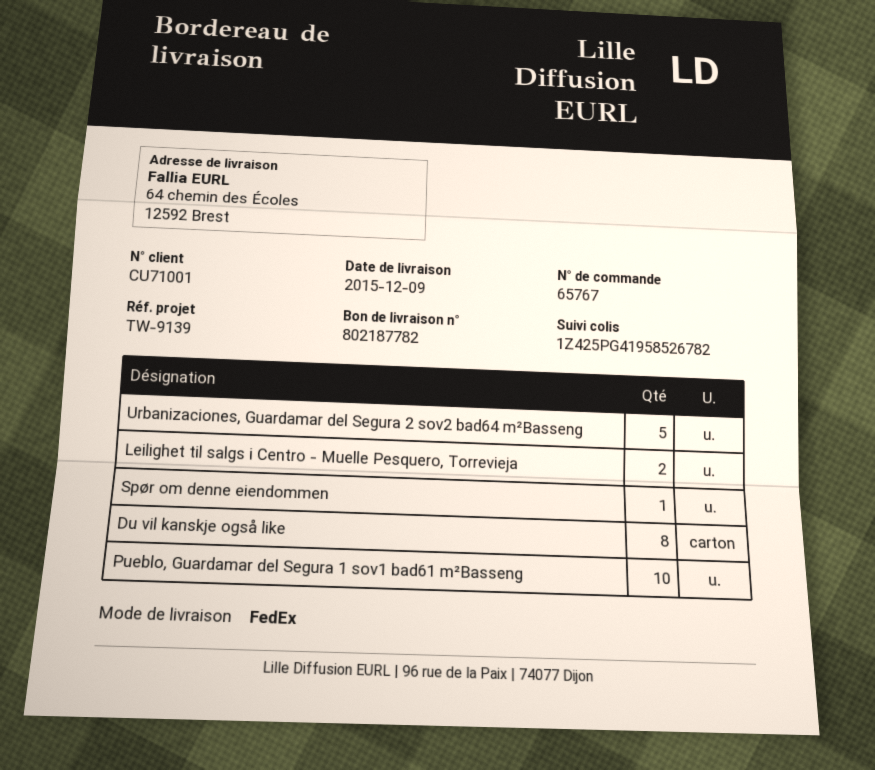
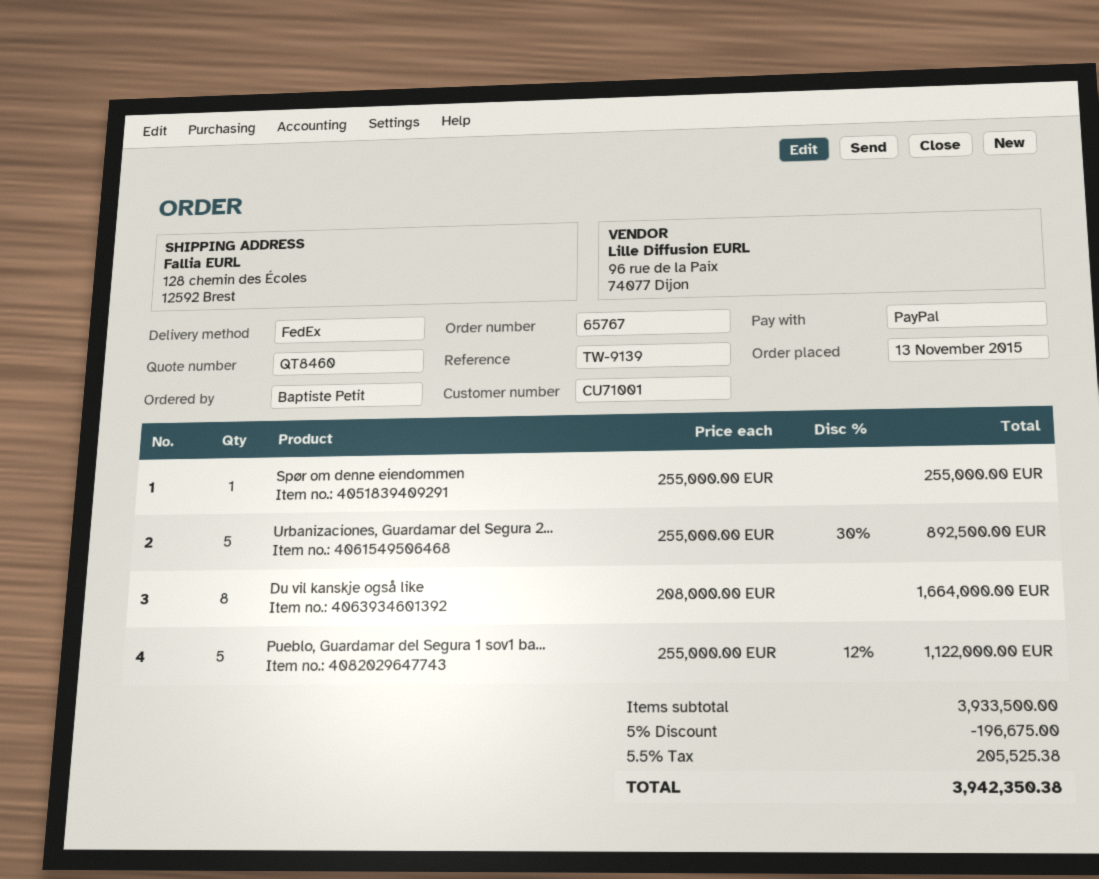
ship to: 64 chemin des Écoles, 12592 Brest -> 128 chemin des Écoles, 12592 Brest
Leilighet til salgs i Centro - Muelle Pesquero, Torrevieja: 2 -> none
Pueblo, Guardamar del Segura 1 sov1 bad61 m²Basseng: 10 -> 5

